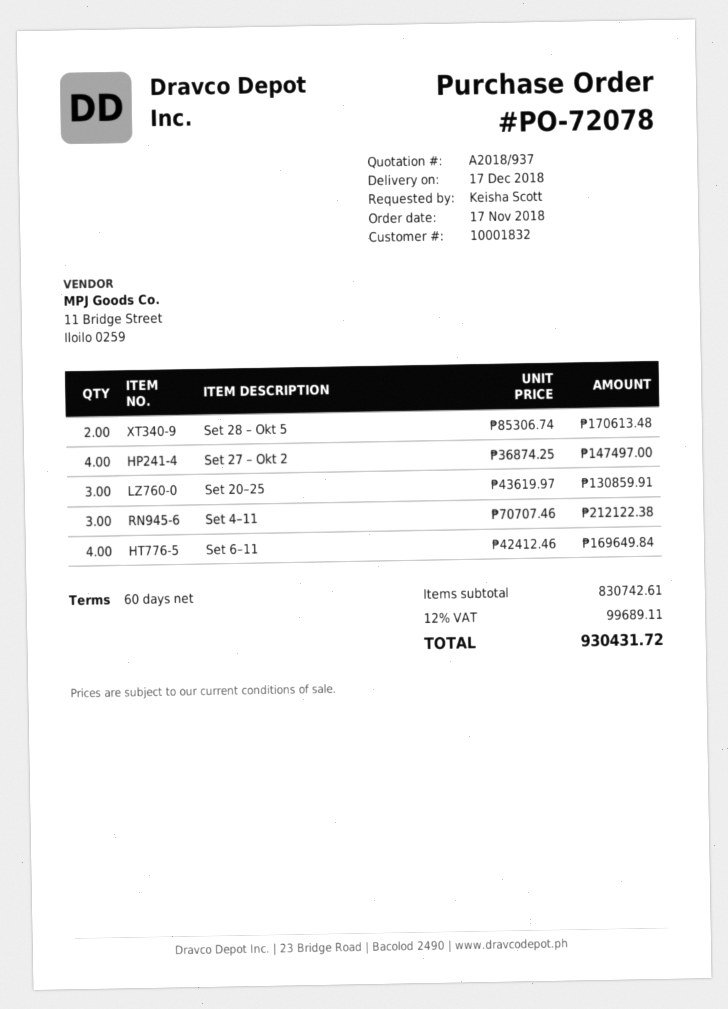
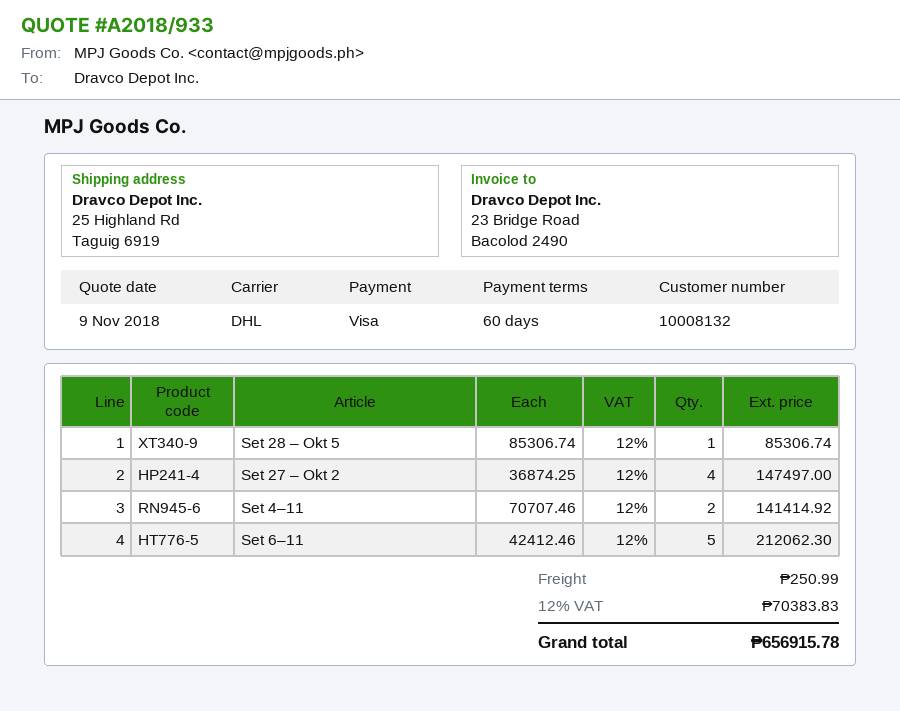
quote number: A2018/937 -> A2018/933
customer number: 10001832 -> 10008132
Set 28 – Okt 5: 2 x 85306.74 = 170613.48 -> 1 x 85306.74 = 85306.74
Set 20–25: 3 x 43619.97 = 130859.91 -> none
Set 4–11: 3 x 70707.46 = 212122.38 -> 2 x 70707.46 = 141414.92
Set 6–11: 4 x 42412.46 = 169649.84 -> 5 x 42412.46 = 212062.30
shipping: none -> 250.99
tax: 12% = 99689.11 -> 12% = 70383.83
total: 930431.72 -> 656915.78

